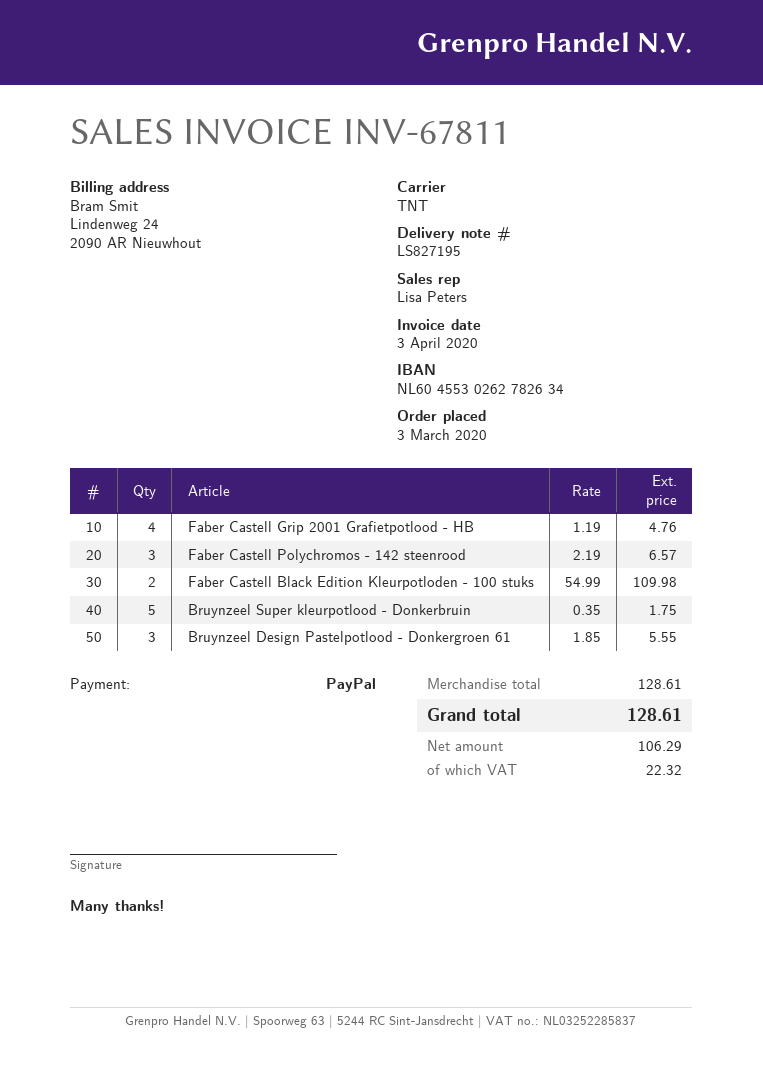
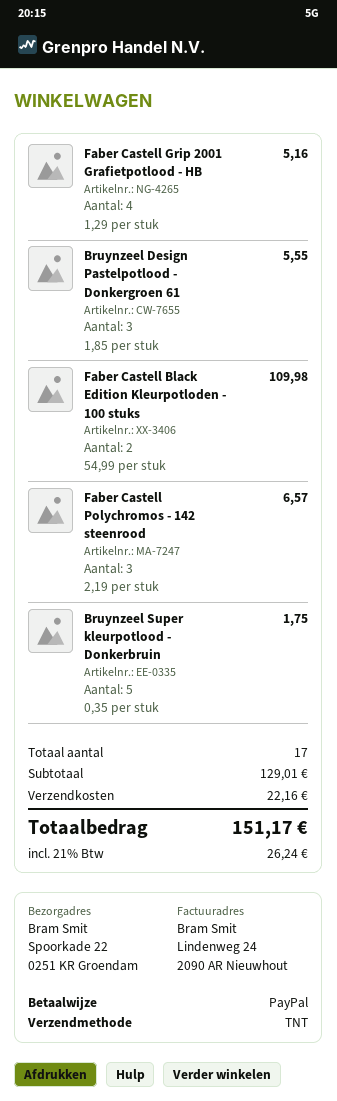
Faber Castell Grip 2001 Grafietpotlood - HB: 4 x 1.19 = 4.76 -> 4 x 1.29 = 5.16
subtotal: 128.61 -> 129.01
shipping: none -> 22.16
tax: 22.32 -> 26.24
total: 128.61 -> 151.17

